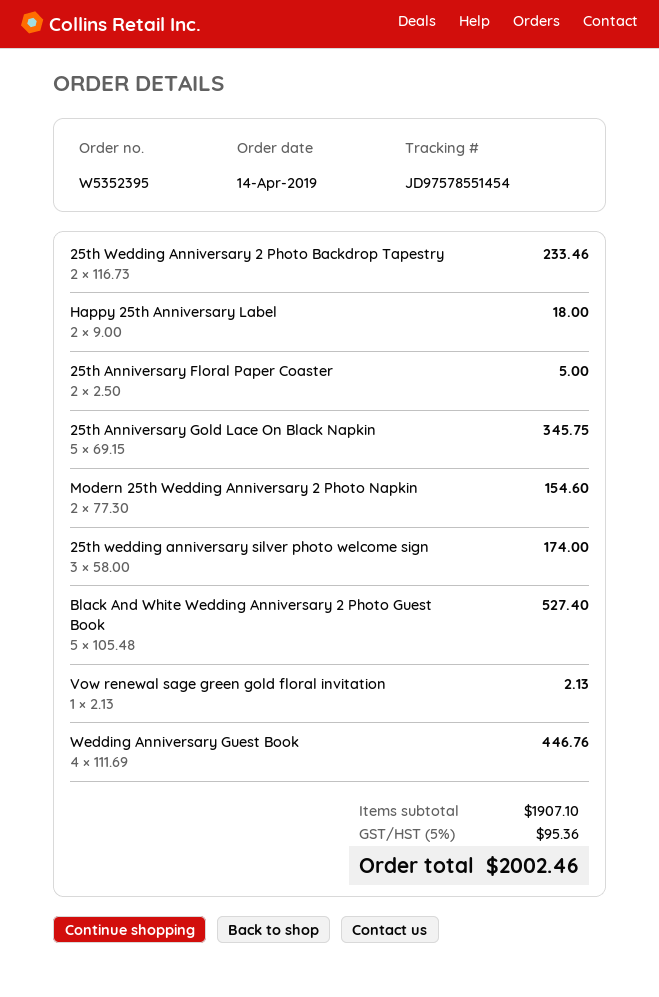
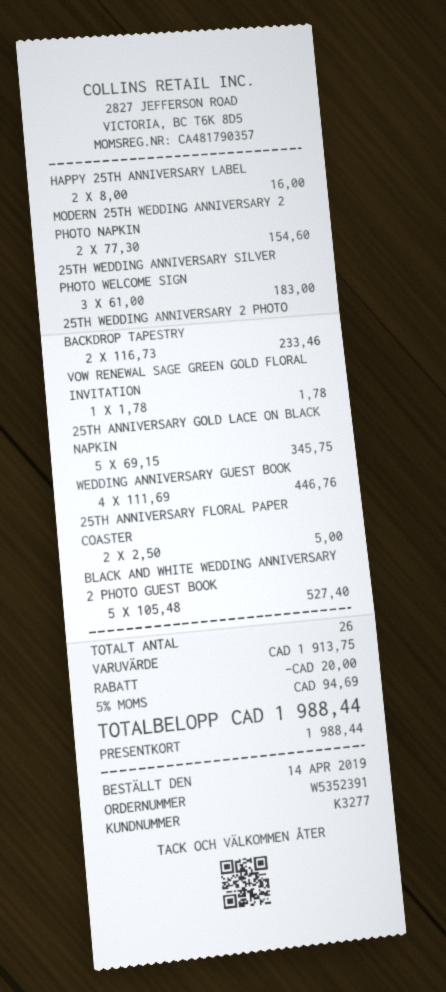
order number: W5352395 -> W5352391
Happy 25th Anniversary Label: 2 x 9.00 = 18.00 -> 2 x 8.00 = 16.00
25th wedding anniversary silver photo welcome sign: 3 x 58.00 = 174.00 -> 3 x 61.00 = 183.00
Vow renewal sage green gold floral invitation: 1 x 2.13 = 2.13 -> 1 x 1.78 = 1.78
subtotal: 1907.10 -> 1913.75
discount: none -> 20.00
tax: 5% = 95.36 -> 5% = 94.69
total: 2002.46 -> 1988.44

